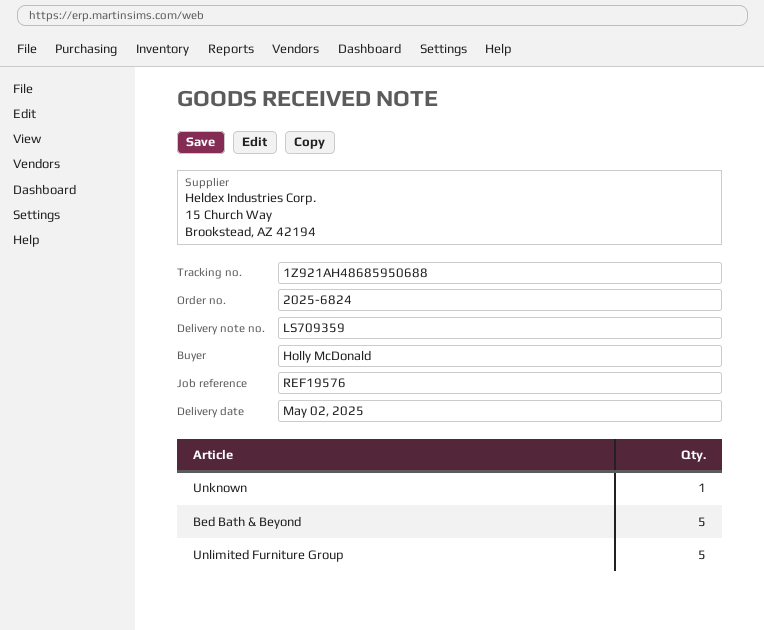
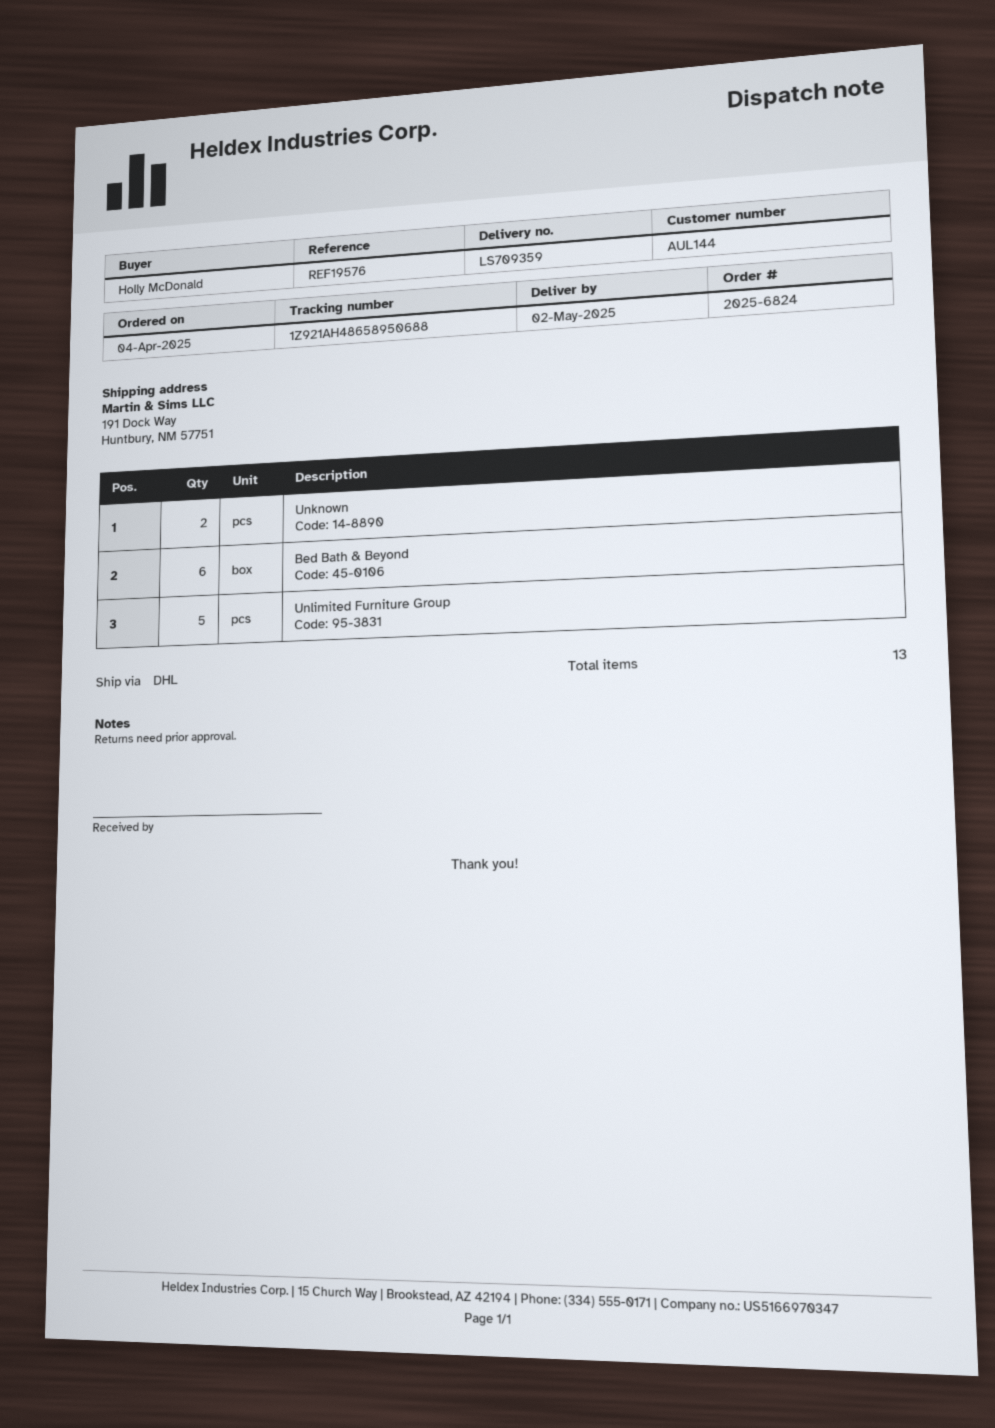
tracking number: 1Z921AH48685950688 -> 1Z921AH48658950688
Unknown: 1 -> 2
Bed Bath & Beyond: 5 -> 6

